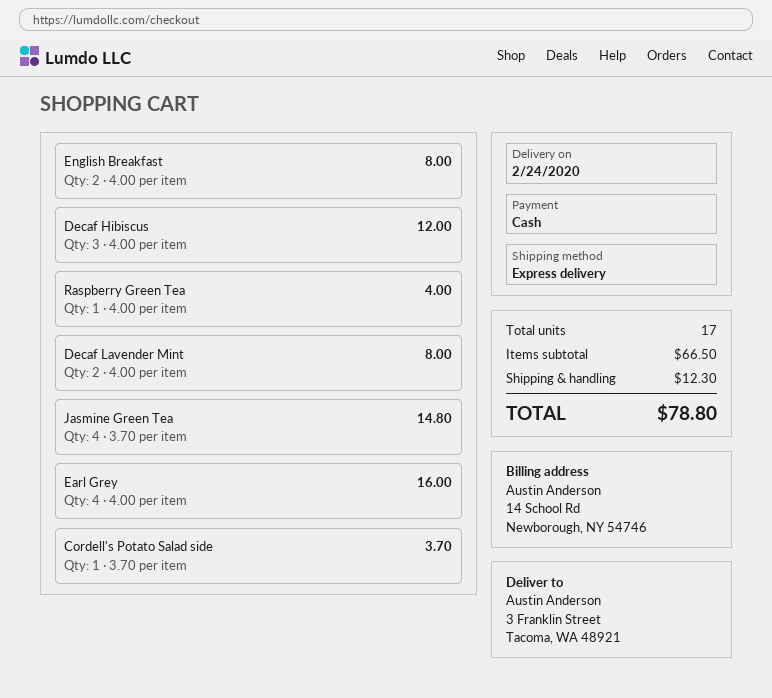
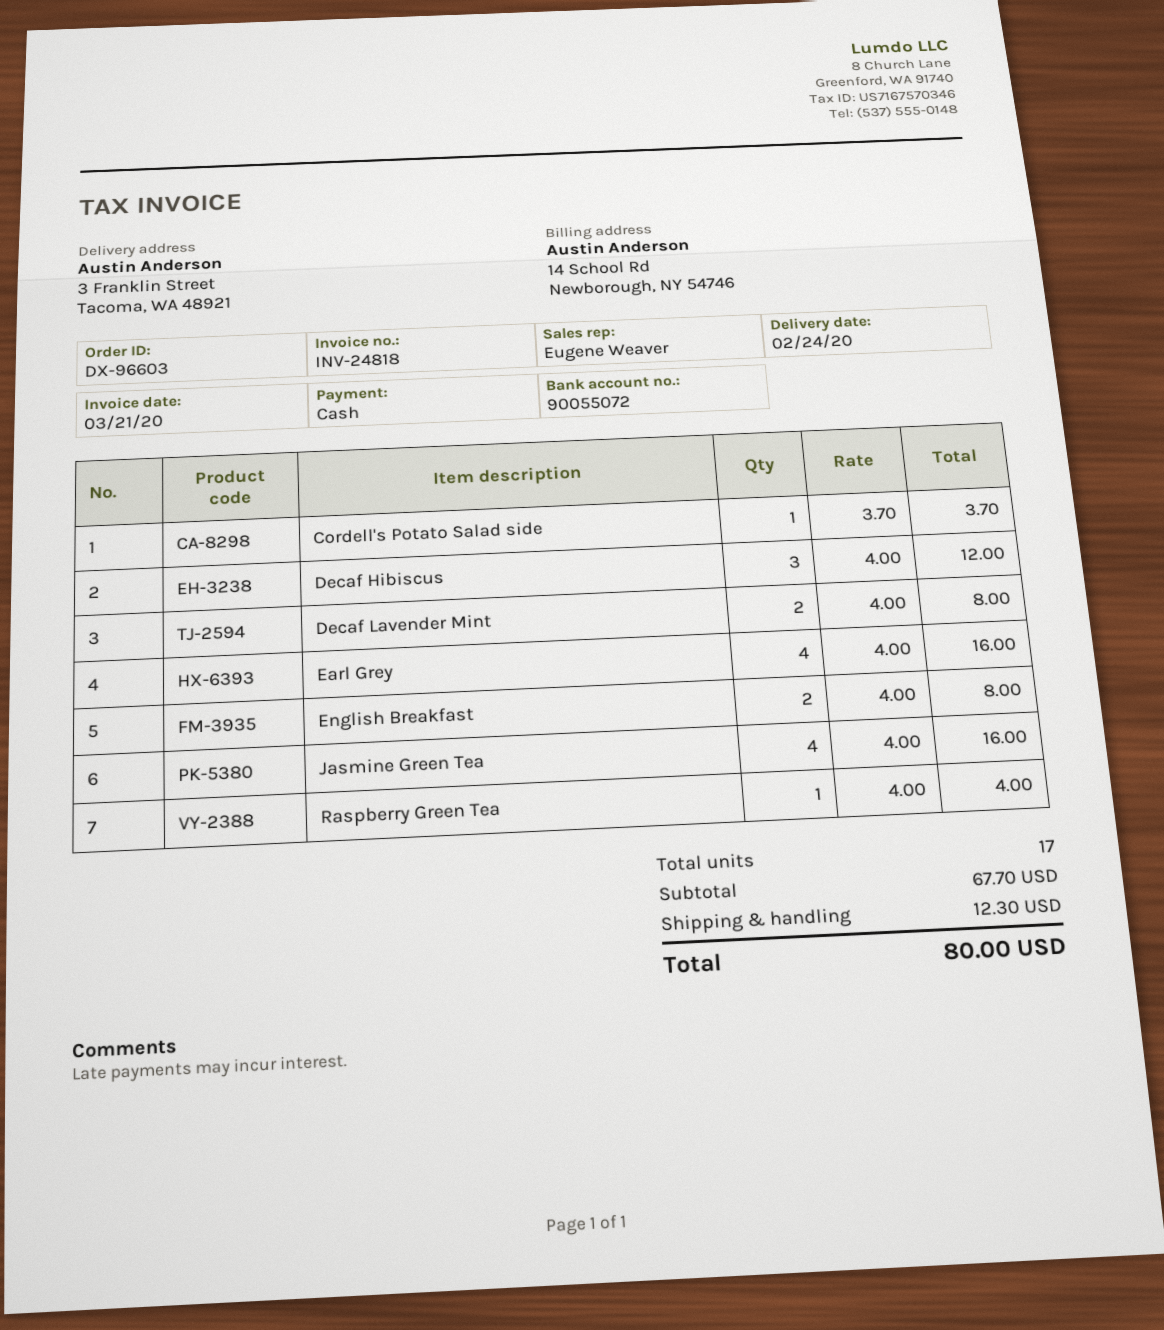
Jasmine Green Tea: 4 x 3.70 = 14.80 -> 4 x 4.00 = 16.00
subtotal: 66.50 -> 67.70
total: 78.80 -> 80.00

